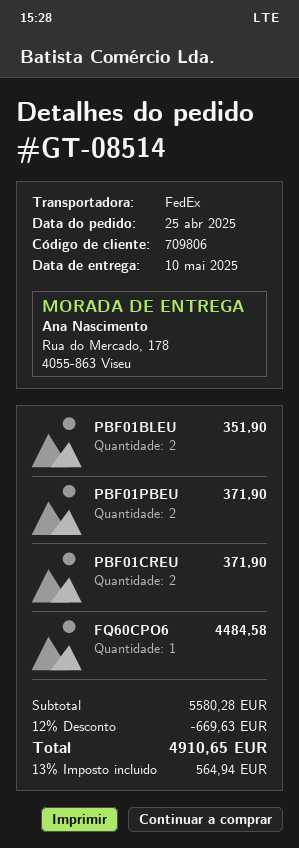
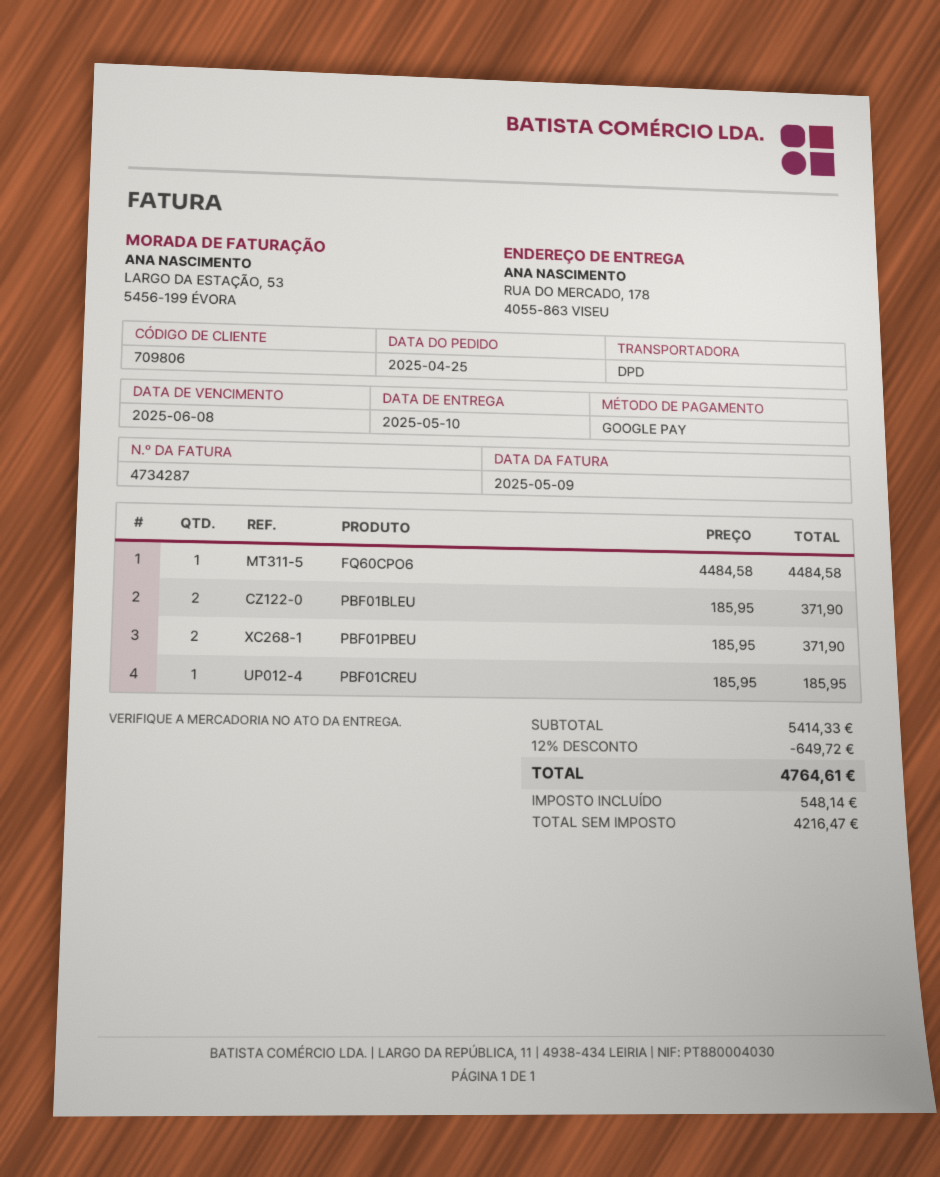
shipping method: FedEx -> DPD
PBF01BLEU: 2 for 351.90 -> 2 for 371.90
PBF01CREU: 2 for 371.90 -> 1 for 185.95
subtotal: 5580.28 -> 5414.33
discount: 12% = 669.63 -> 12% = 649.72
tax: 564.94 -> 548.14
total: 4910.65 -> 4764.61

